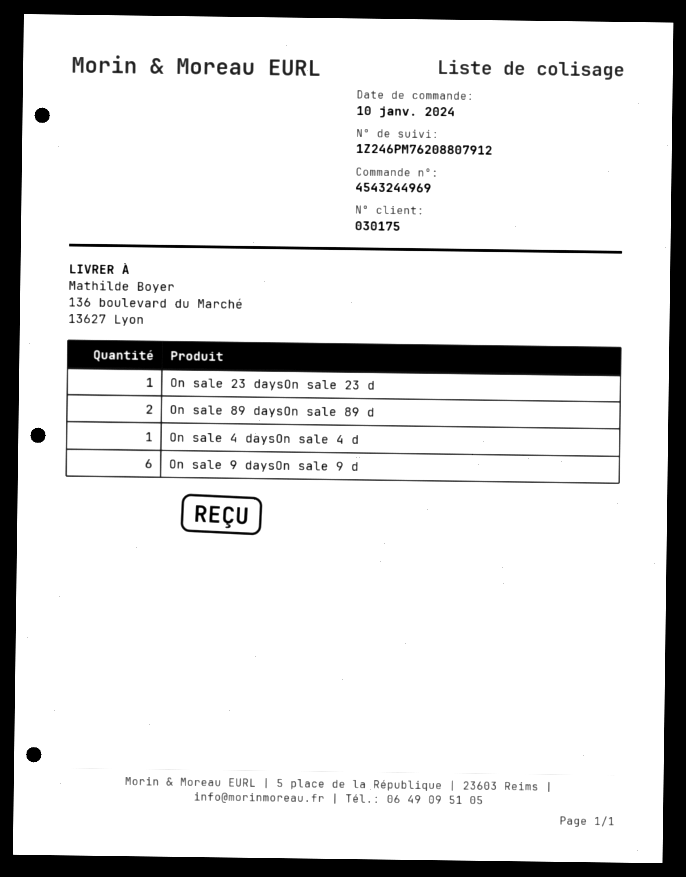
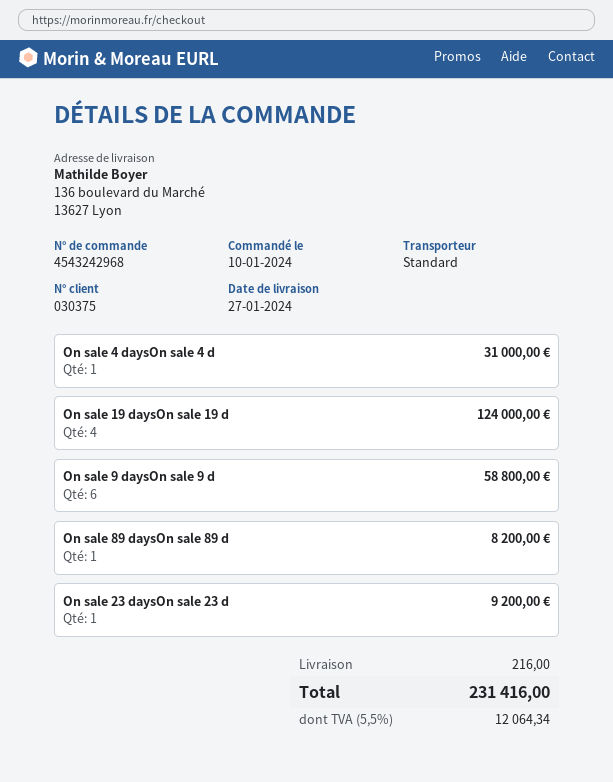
order number: 4543244969 -> 4543242968
customer number: 030175 -> 030375
On sale 89 daysOn sale 89 d: 2 -> 1
On sale 19 daysOn sale 19 d: none -> 4

